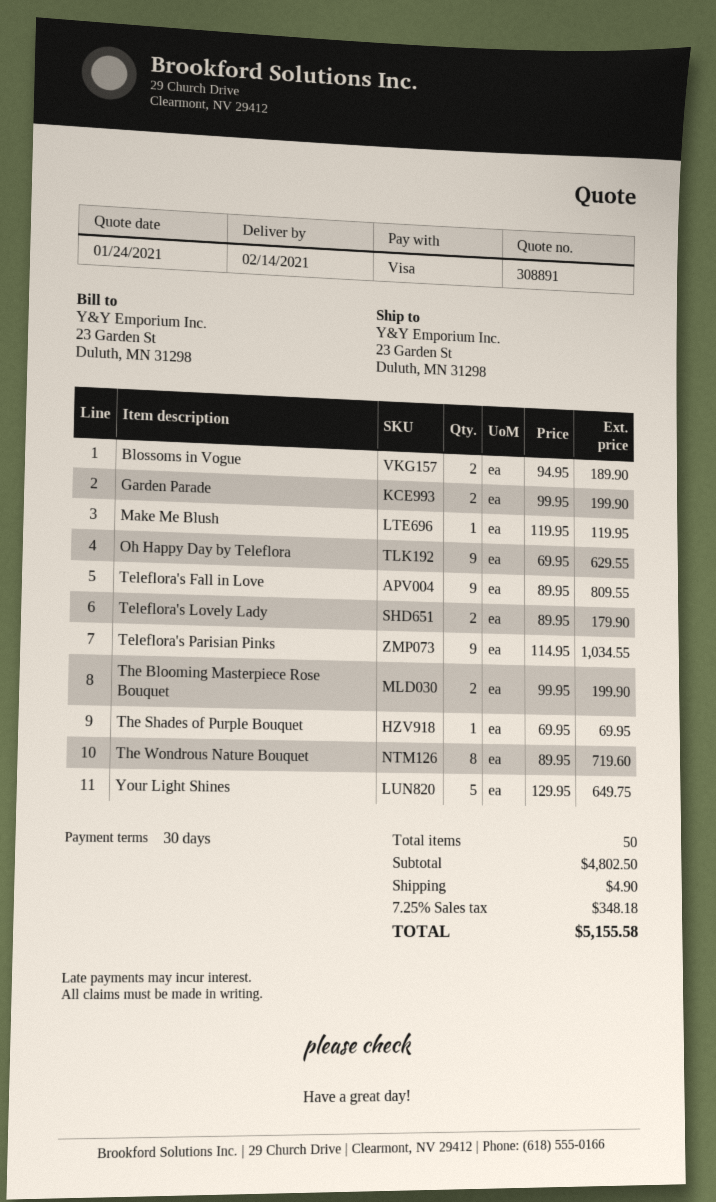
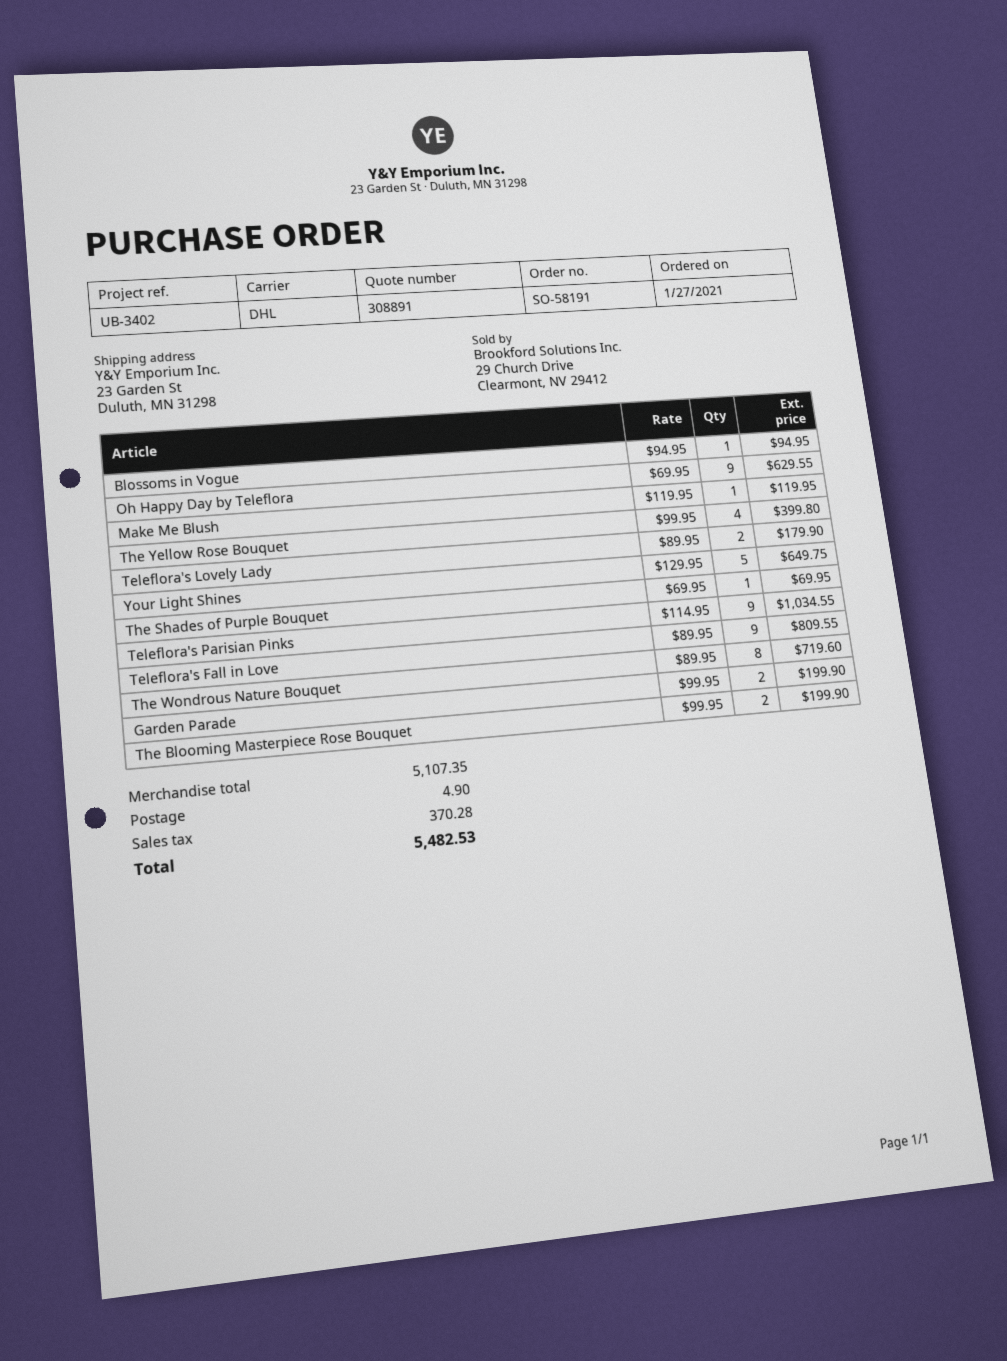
Blossoms in Vogue: 2 x 94.95 = 189.90 -> 1 x 94.95 = 94.95
The Yellow Rose Bouquet: none -> 4 x 99.95 = 399.80
subtotal: 4802.50 -> 5107.35
tax: 348.18 -> 370.28
total: 5155.58 -> 5482.53

